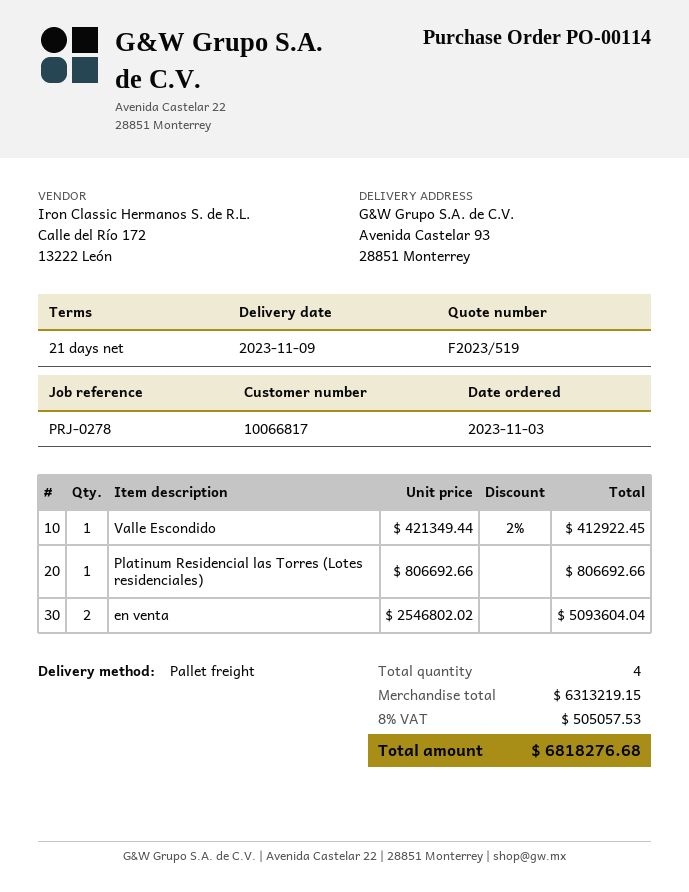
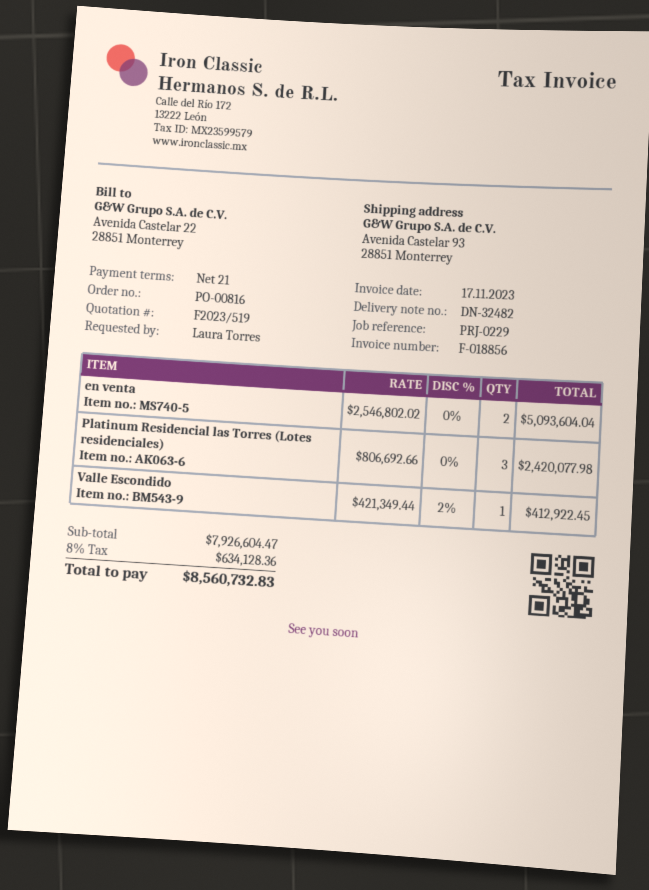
order number: PO-00114 -> PO-00816
reference: PRJ-0278 -> PRJ-0229
Platinum Residencial las Torres (Lotes residenciales): 1 x 806692.66 = 806692.66 -> 3 x 806692.66 = 2420077.98
subtotal: 6313219.15 -> 7926604.47
tax: 8% = 505057.53 -> 8% = 634128.36
total: 6818276.68 -> 8560732.83

